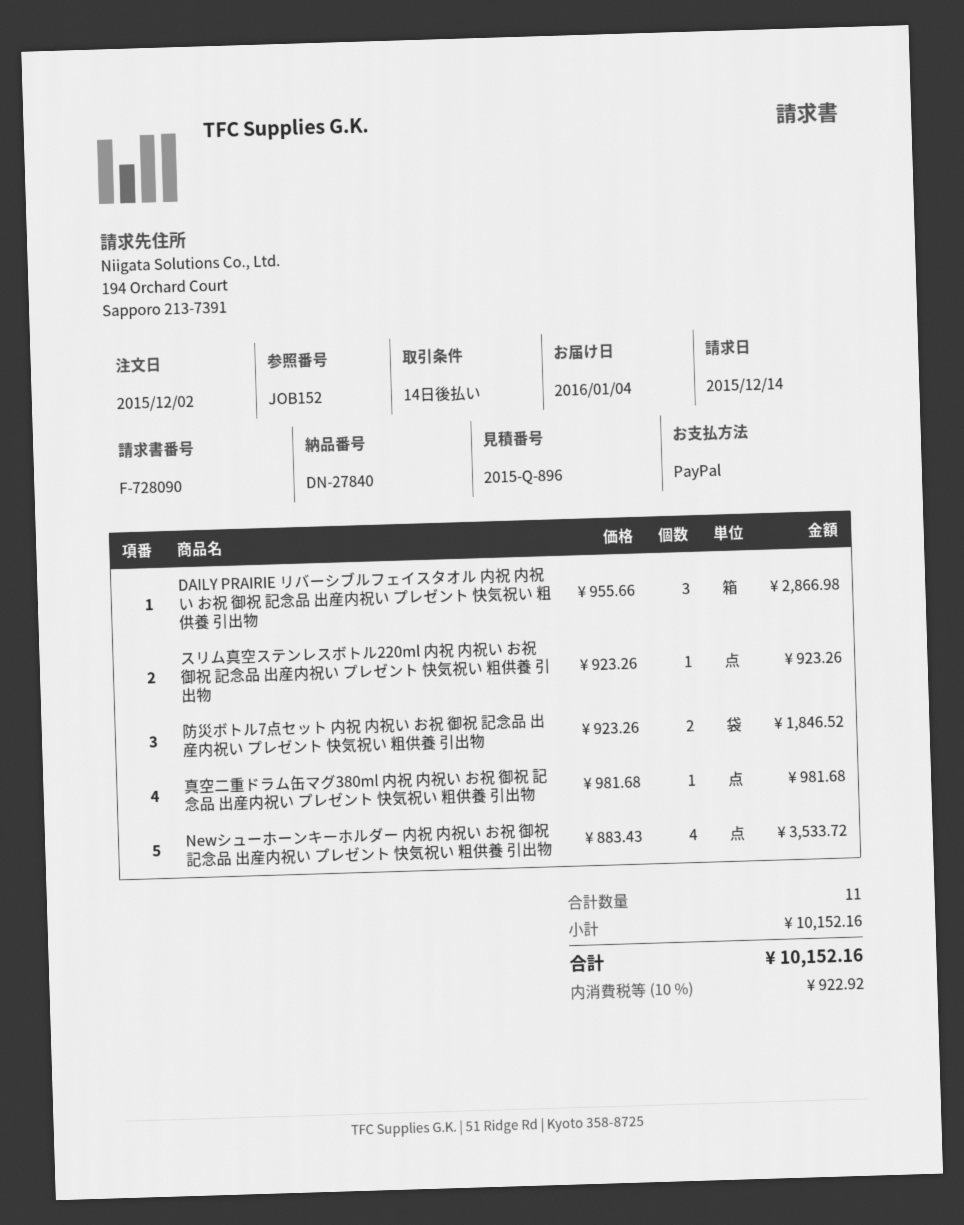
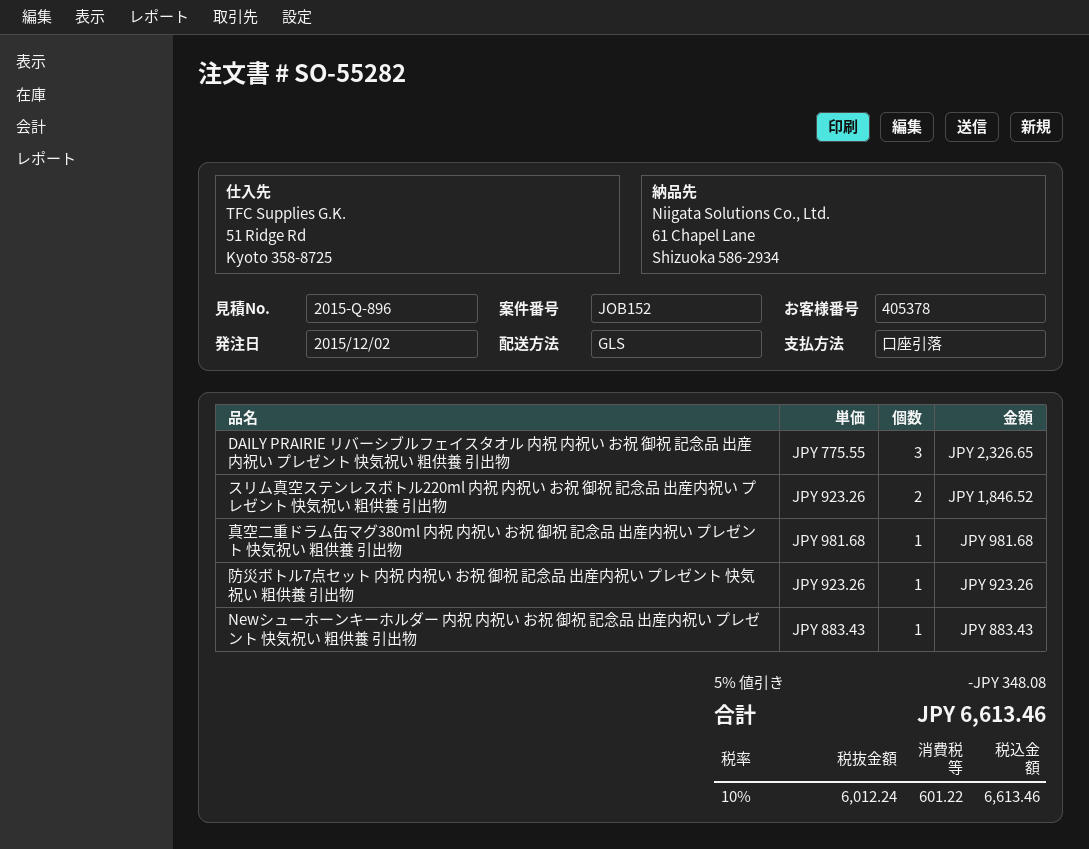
payment method: PayPal -> direct debit
DAILY PRAIRIE リバーシブルフェイスタオル 内祝 内祝い お祝 御祝 記念品 出産内祝い プレゼント 快気祝い 粗供養 引出物: 3 x 955.66 = 2866.98 -> 3 x 775.55 = 2326.65
スリム真空ステンレスボトル220ml 内祝 内祝い お祝 御祝 記念品 出産内祝い プレゼント 快気祝い 粗供養 引出物: 1 x 923.26 = 923.26 -> 2 x 923.26 = 1846.52
防災ボトル7点セット 内祝 内祝い お祝 御祝 記念品 出産内祝い プレゼント 快気祝い 粗供養 引出物: 2 x 923.26 = 1846.52 -> 1 x 923.26 = 923.26
Newシューホーンキーホルダー 内祝 内祝い お祝 御祝 記念品 出産内祝い プレゼント 快気祝い 粗供養 引出物: 4 x 883.43 = 3533.72 -> 1 x 883.43 = 883.43
discount: none -> 5% = 348.08
tax: 10% = 922.92 -> 10% = 601.22
total: 10152.16 -> 6613.46

